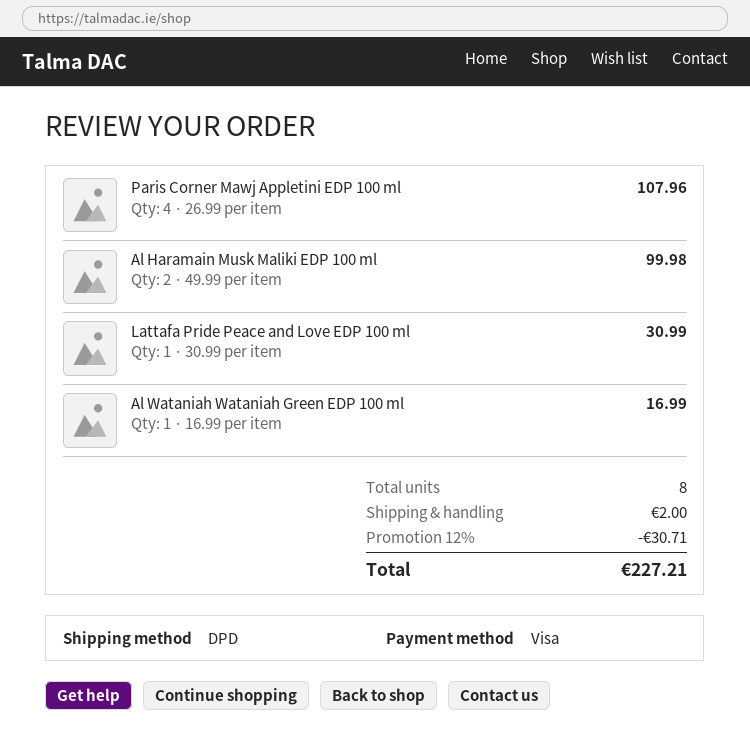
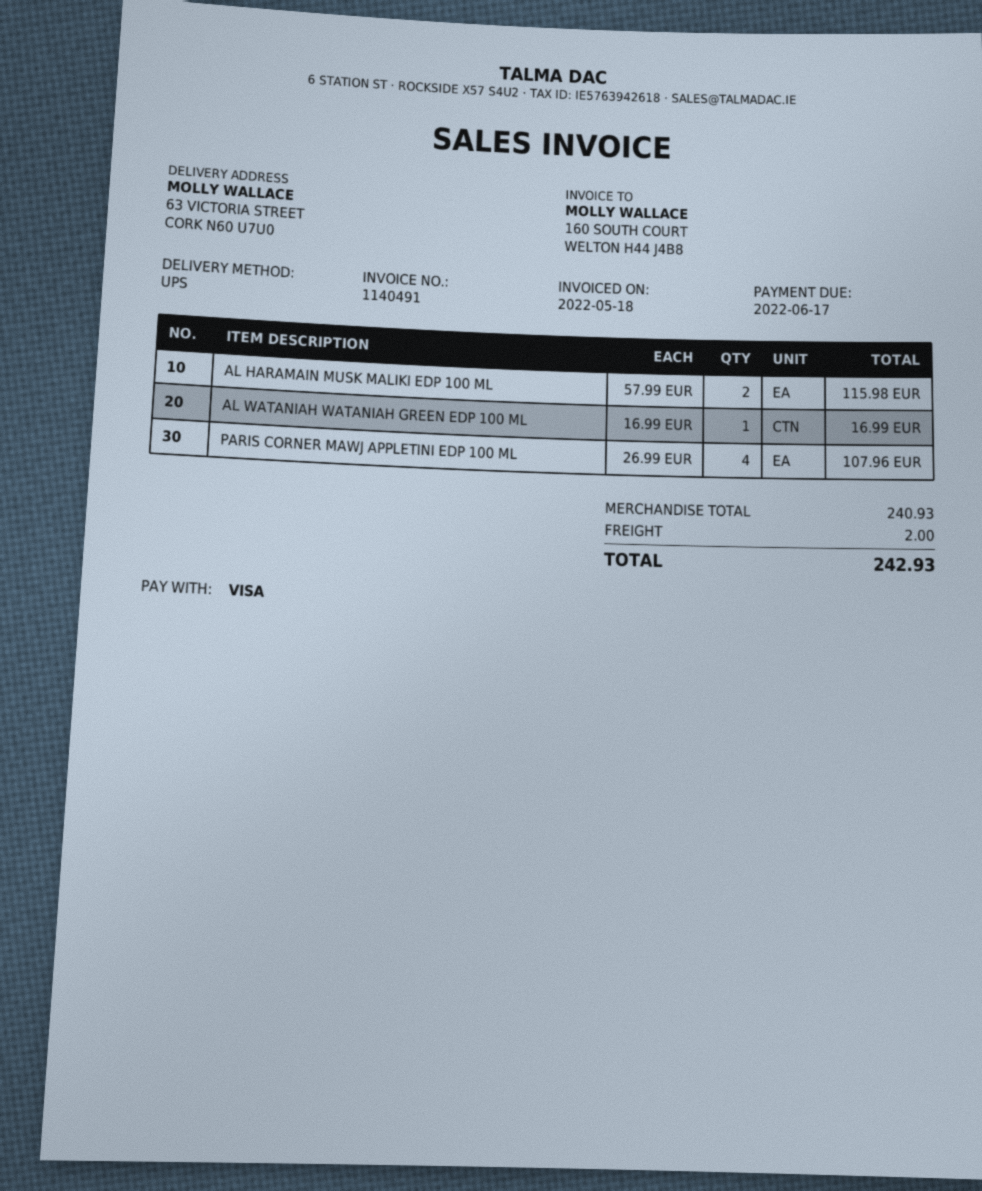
shipping method: DPD -> UPS
Al Haramain Musk Maliki EDP 100 ml: 2 x 49.99 = 99.98 -> 2 x 57.99 = 115.98
Lattafa Pride Peace and Love EDP 100 ml: 1 x 30.99 = 30.99 -> none
discount: 12% = 30.71 -> none
total: 227.21 -> 242.93

